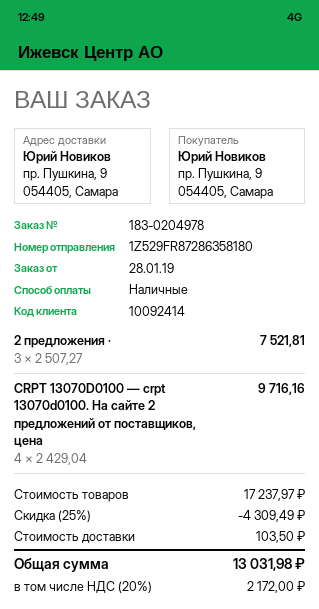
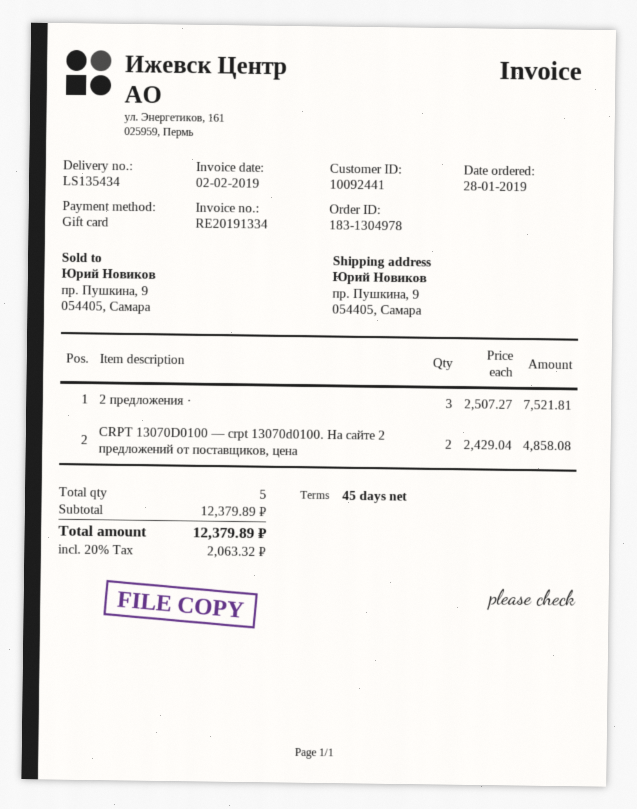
order number: 183-0204978 -> 183-1304978
customer number: 10092414 -> 10092441
payment method: cash -> gift card
CRPT 13070D0100 — crpt 13070d0100. На сайте 2 предложений от поставщиков, цена: 4 x 2429.04 = 9716.16 -> 2 x 2429.04 = 4858.08
subtotal: 17237.97 -> 12379.89
discount: 25% = 4309.49 -> none
shipping: 103.50 -> none
tax: 20% = 2172.00 -> 20% = 2063.32
total: 13031.98 -> 12379.89

